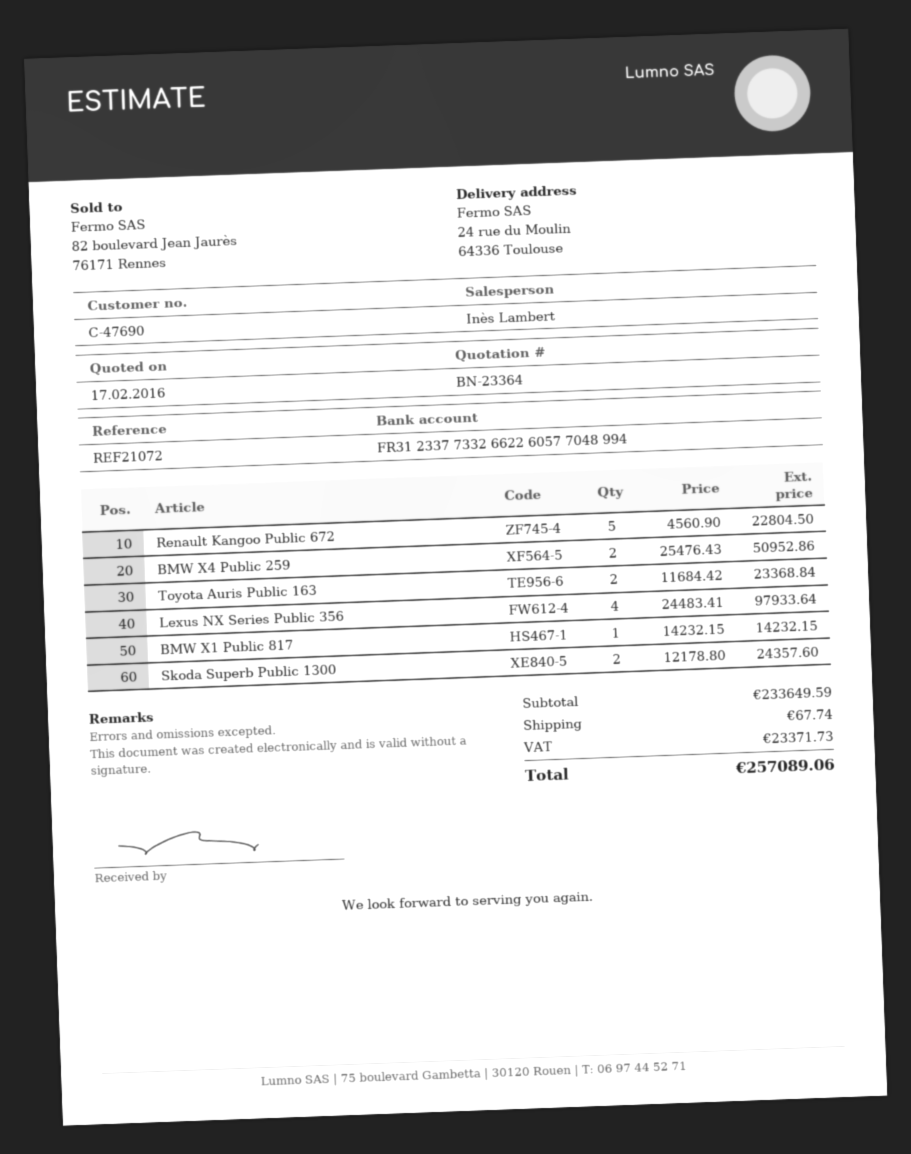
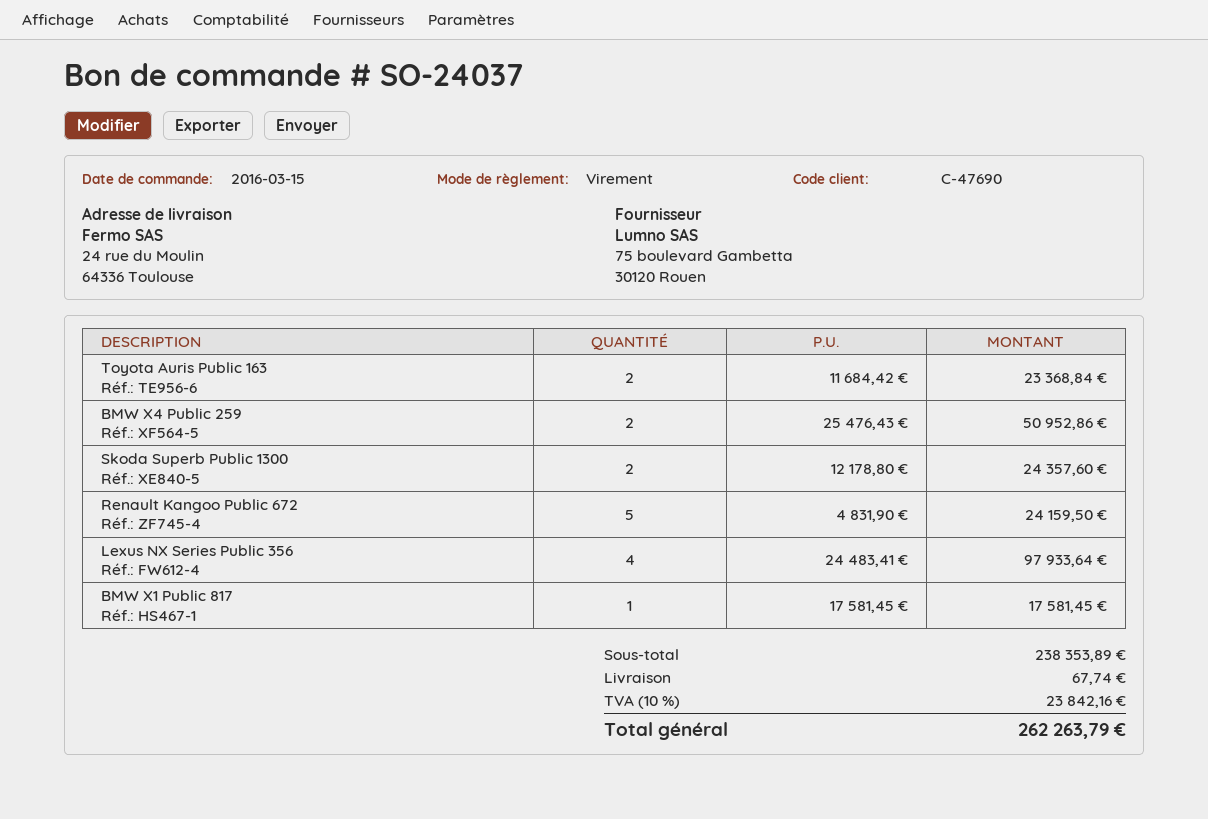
Renault Kangoo Public 672: 5 x 4560.90 = 22804.50 -> 5 x 4831.90 = 24159.50
BMW X1 Public 817: 1 x 14232.15 = 14232.15 -> 1 x 17581.45 = 17581.45
subtotal: 233649.59 -> 238353.89
tax: 23371.73 -> 23842.16
total: 257089.06 -> 262263.79

